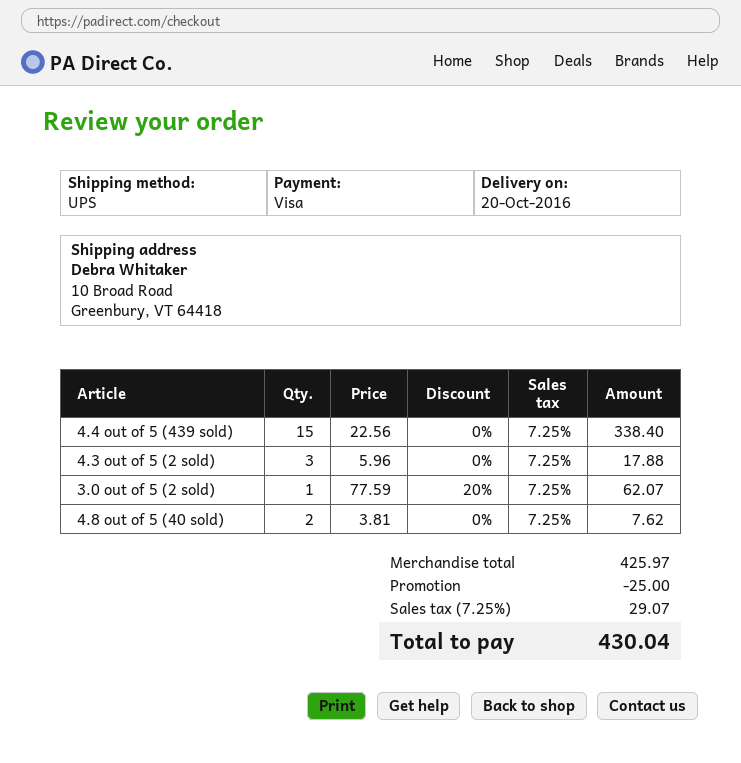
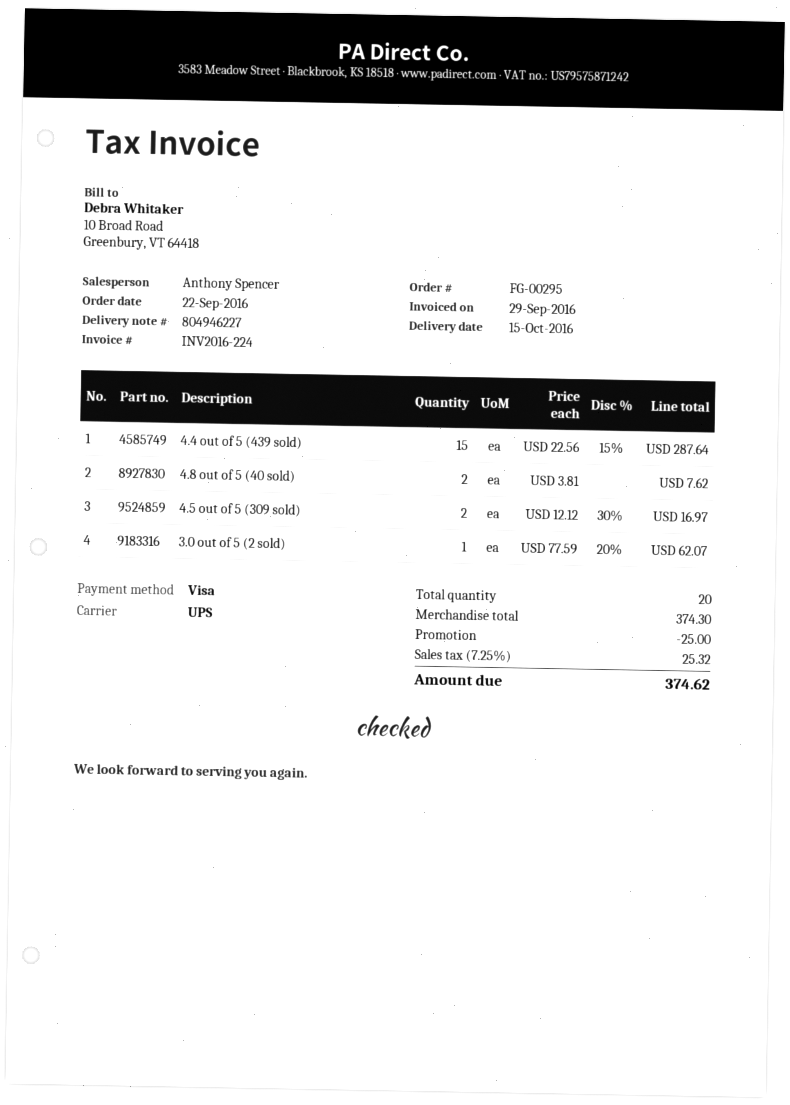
delivery date: 2016-10-20 -> 2016-10-15
4.4 out of 5 (439 sold): 15 x 22.56 = 338.40 -> 15 x 22.56 - 15% = 287.64
4.3 out of 5 (2 sold): 3 x 5.96 = 17.88 -> none
4.5 out of 5 (309 sold): none -> 2 x 12.12 - 30% = 16.97
subtotal: 425.97 -> 374.30
tax: 7.25% = 29.07 -> 7.25% = 25.32
total: 430.04 -> 374.62

